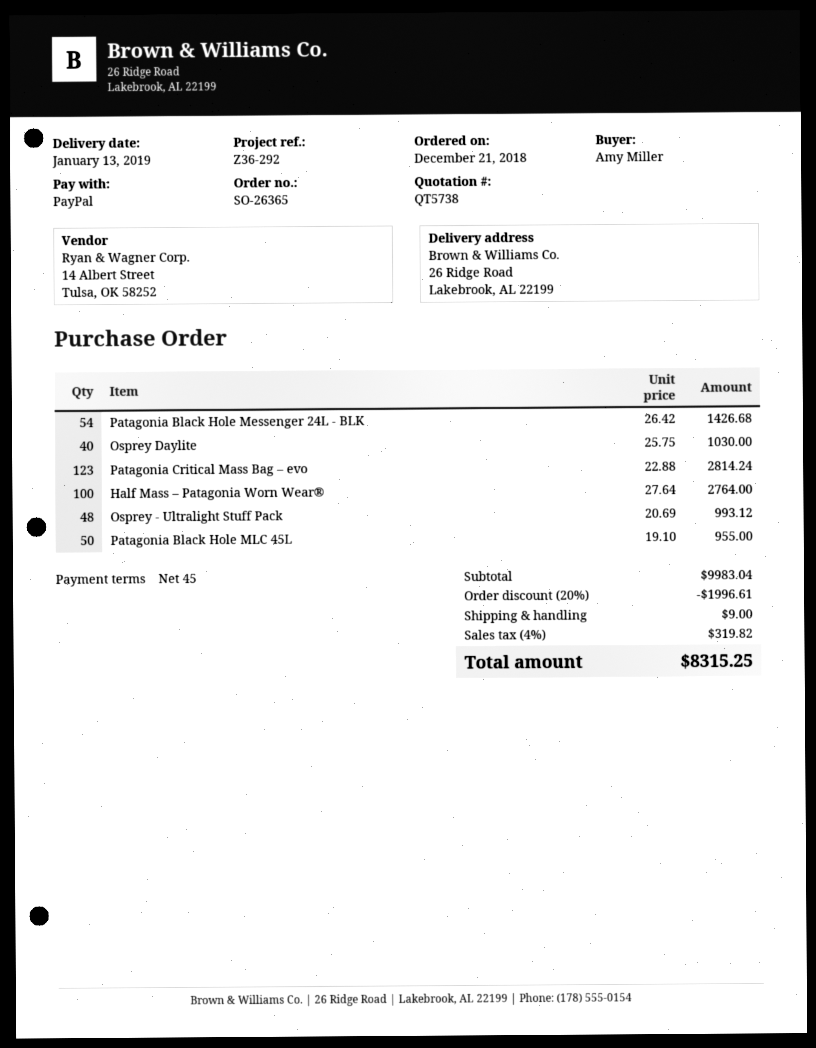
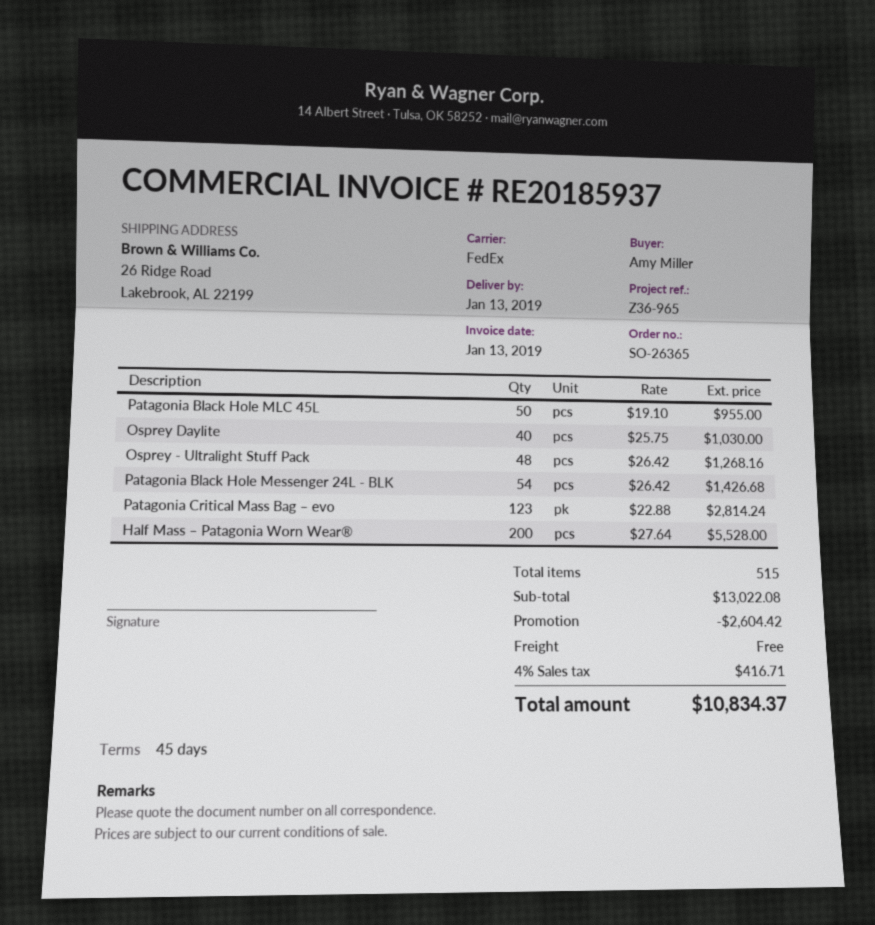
reference: Z36-292 -> Z36-965
Half Mass – Patagonia Worn Wear®: 100 x 27.64 = 2764.00 -> 200 x 27.64 = 5528.00
Osprey - Ultralight Stuff Pack: 48 x 20.69 = 993.12 -> 48 x 26.42 = 1268.16
subtotal: 9983.04 -> 13022.08
discount: 1996.61 -> 2604.42
shipping: 9.00 -> 0.00
tax: 4% = 319.82 -> 4% = 416.71
total: 8315.25 -> 10834.37

